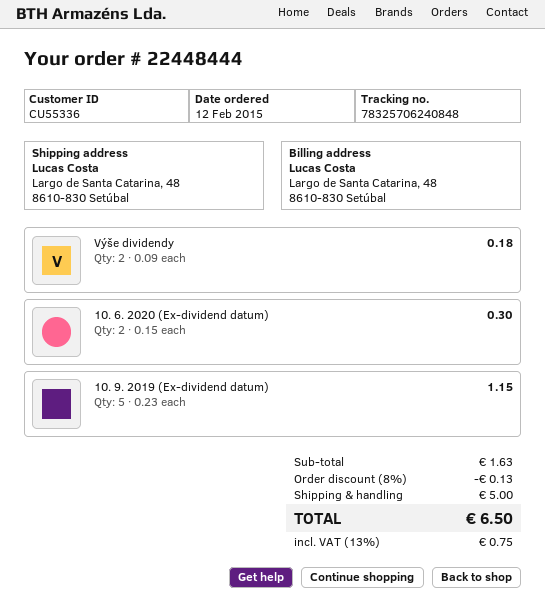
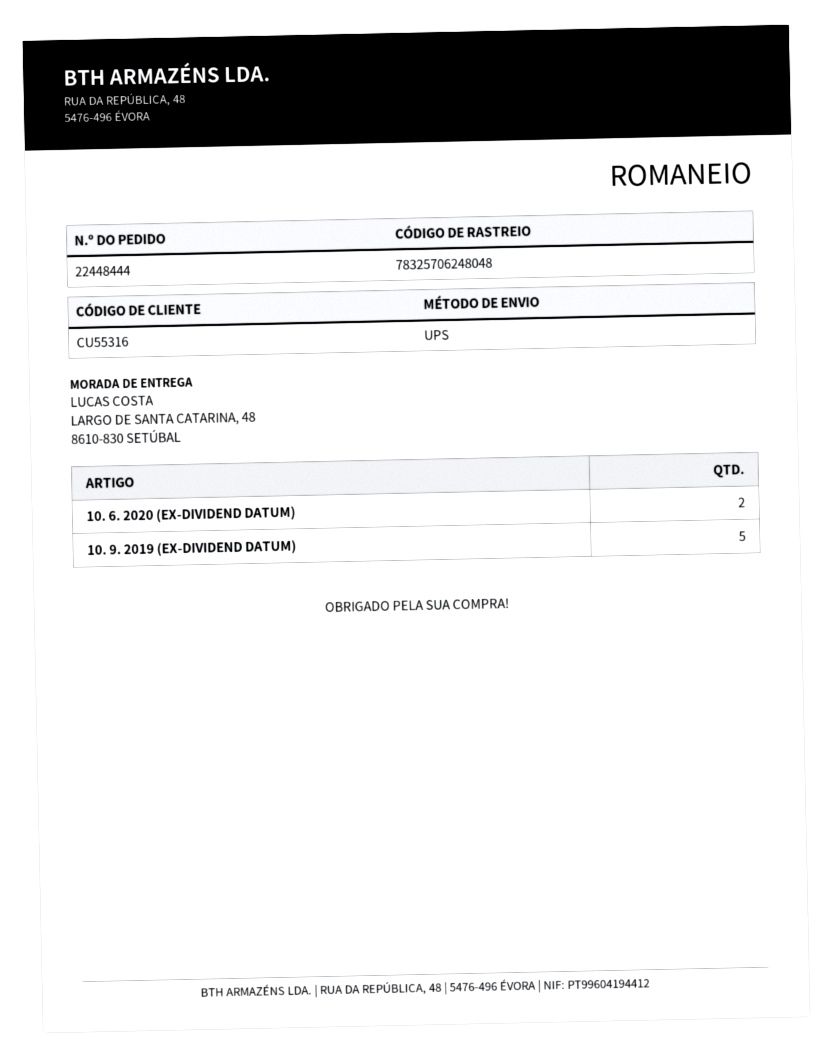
customer number: CU55336 -> CU55316
tracking number: 78325706240848 -> 78325706248048
Výše dividendy: 2 -> none

